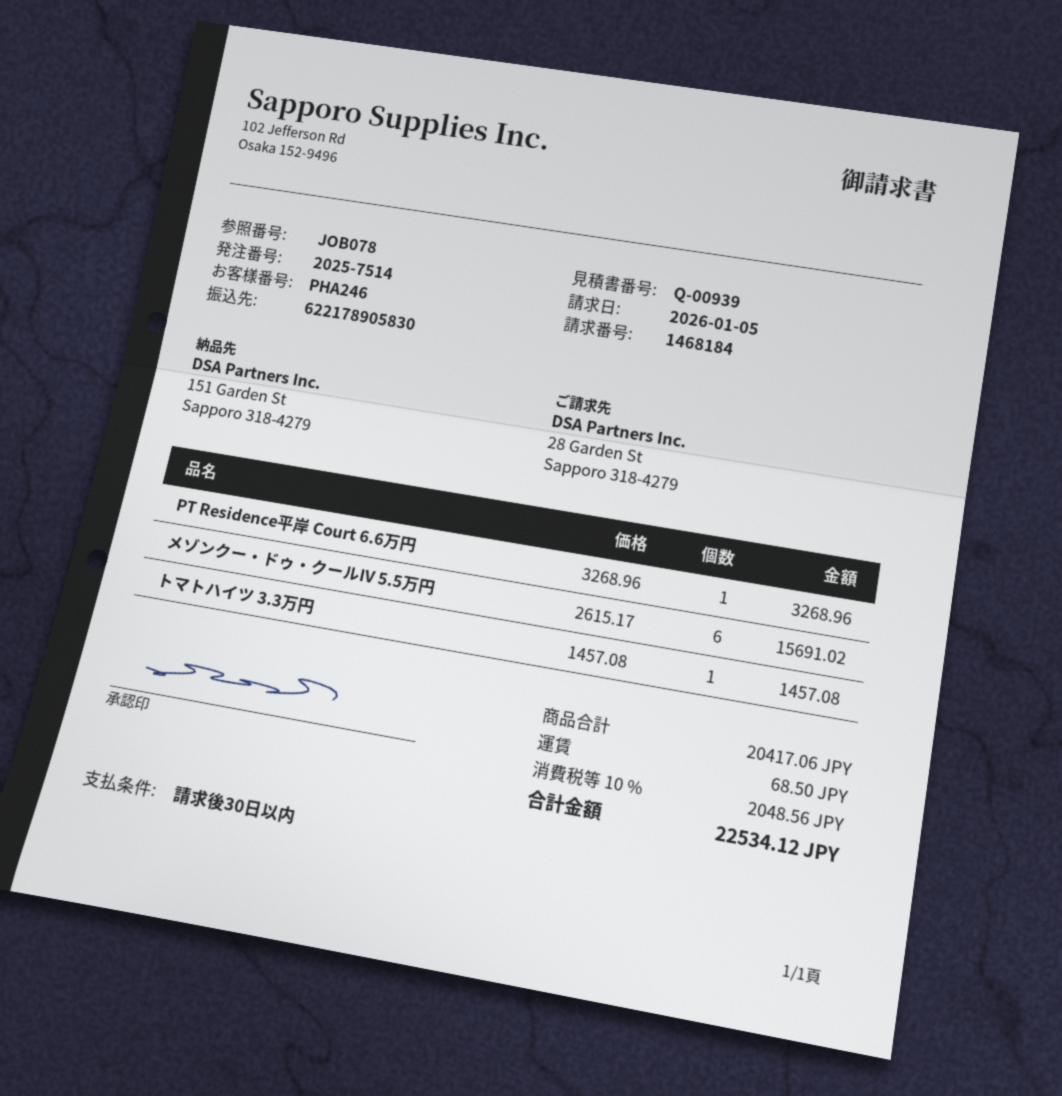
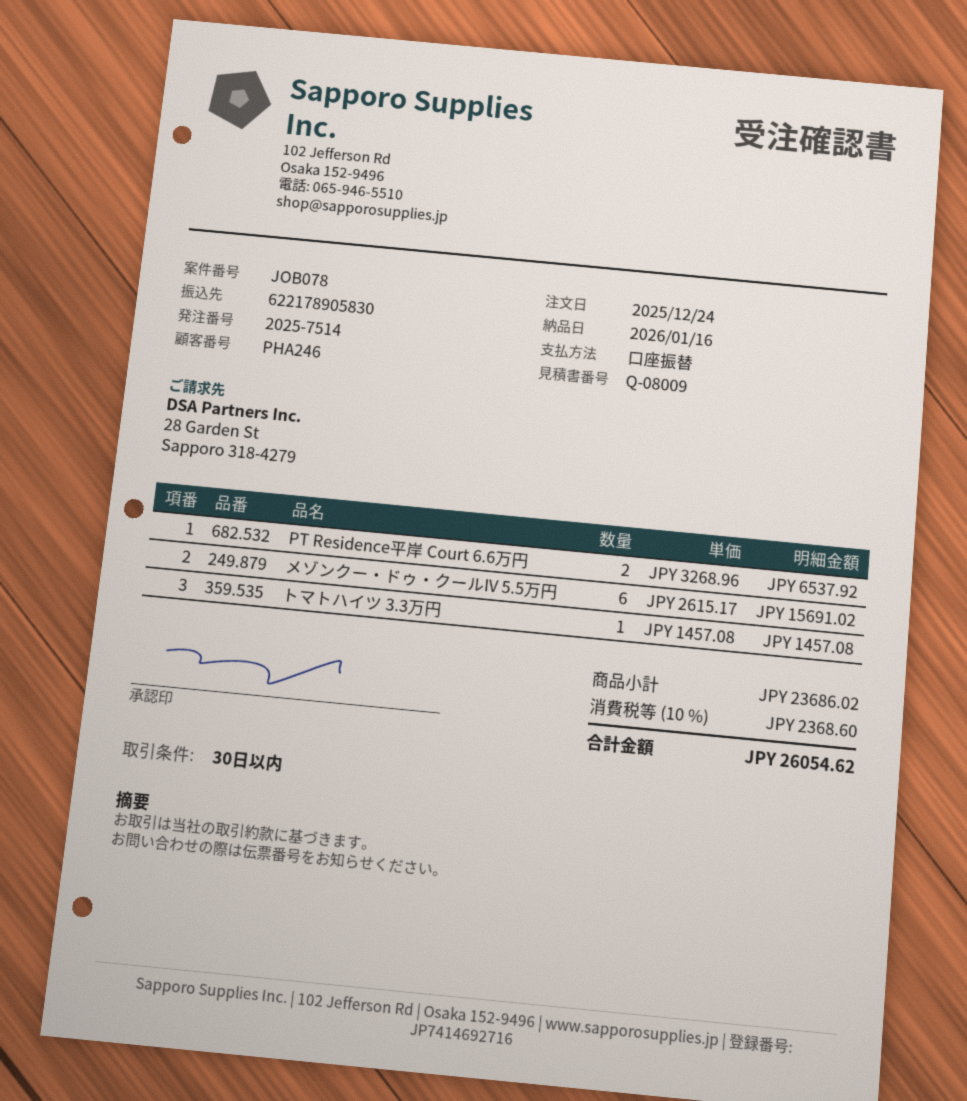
quote number: Q-00939 -> Q-08009
PT Residence平岸 Court 6.6万円: 1 x 3268.96 = 3268.96 -> 2 x 3268.96 = 6537.92
subtotal: 20417.06 -> 23686.02
shipping: 68.50 -> none
tax: 10% = 2048.56 -> 10% = 2368.60
total: 22534.12 -> 26054.62

